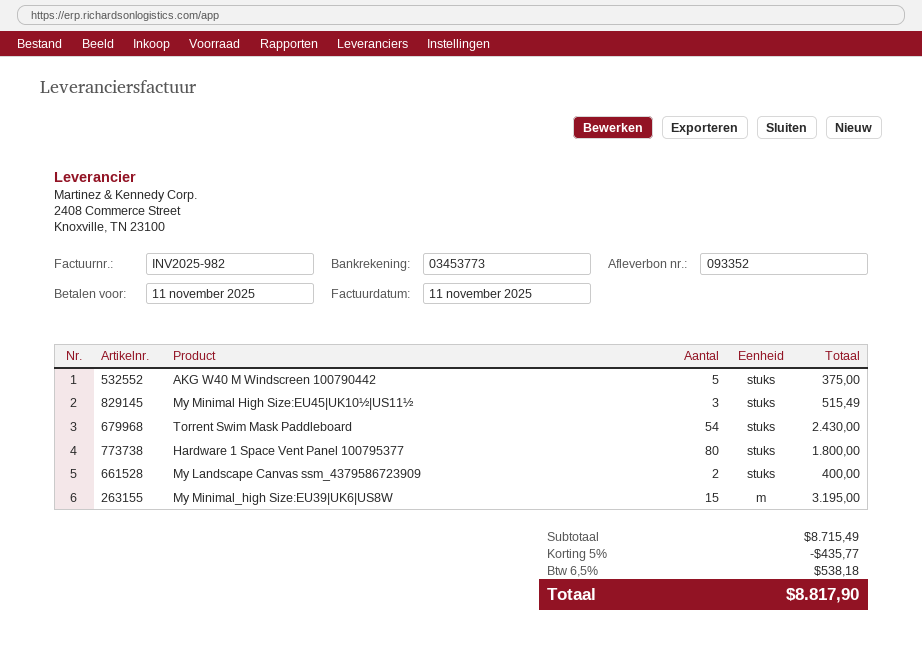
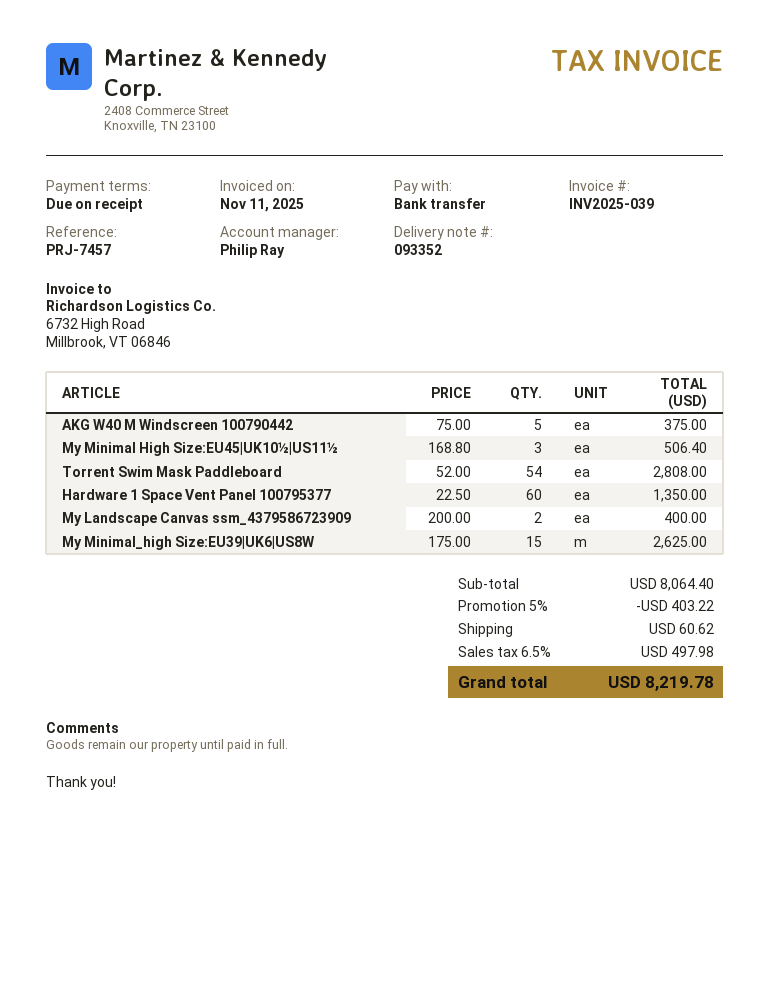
invoice number: INV2025-982 -> INV2025-039
My Minimal High Size:EU45|UK10½|US11½: 3 for 515.49 -> 3 for 506.40
Torrent Swim Mask Paddleboard: 54 for 2430.00 -> 54 for 2808.00
Hardware 1 Space Vent Panel 100795377: 80 for 1800.00 -> 60 for 1350.00
My Minimal_high Size:EU39|UK6|US8W: 15 for 3195.00 -> 15 for 2625.00
subtotal: 8715.49 -> 8064.40
discount: 5% = 435.77 -> 5% = 403.22
shipping: none -> 60.62
tax: 6.5% = 538.18 -> 6.5% = 497.98
total: 8817.90 -> 8219.78

